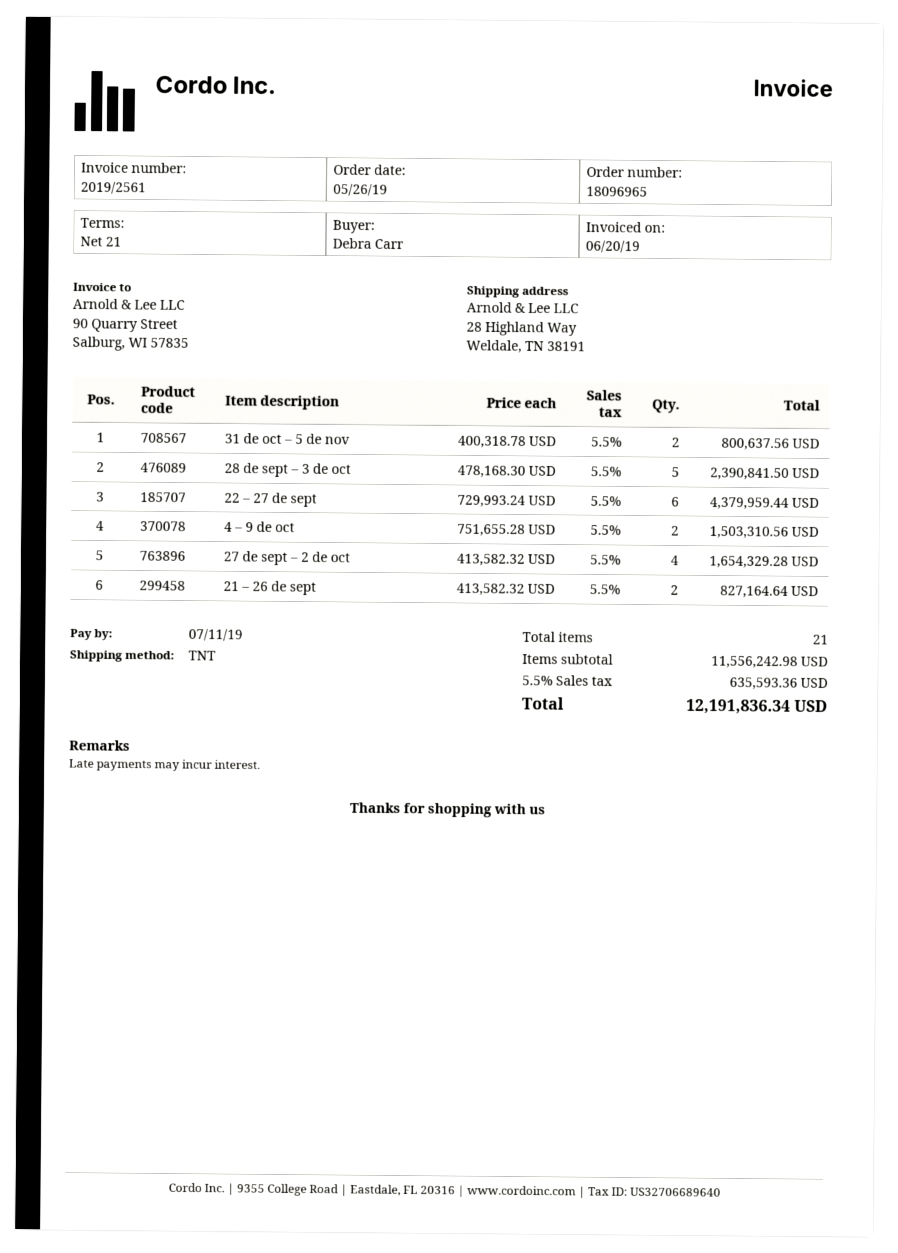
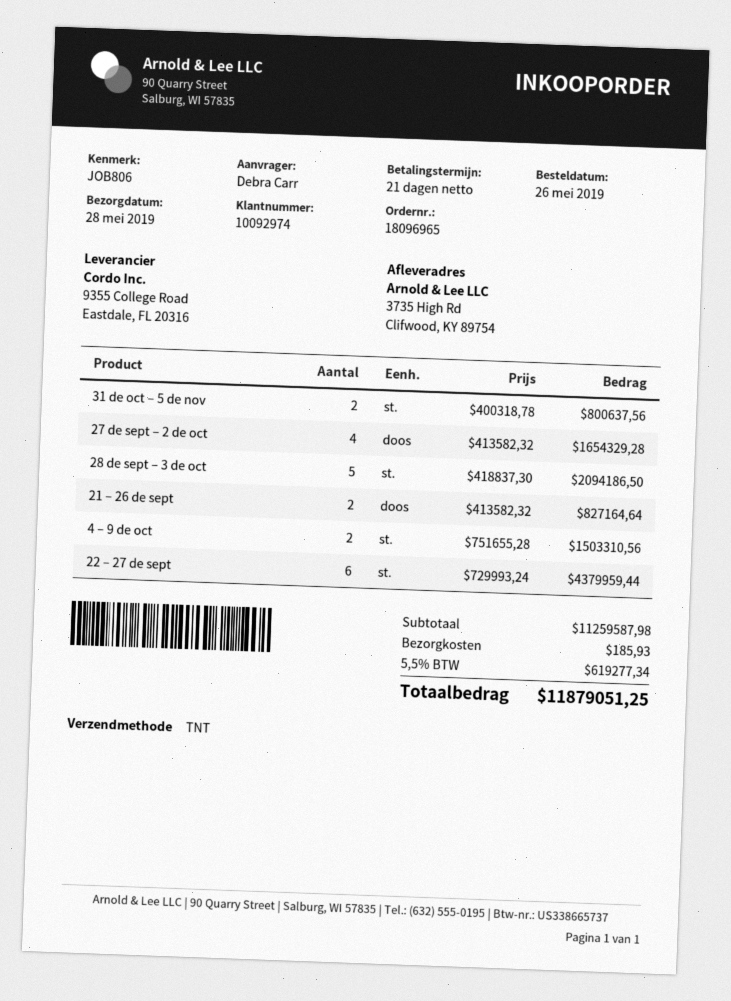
ship to: 28 Highland Way, Weldale, TN 38191 -> 3735 High Rd, Clifwood, KY 89754
28 de sept – 3 de oct: 5 x 478168.30 = 2390841.50 -> 5 x 418837.30 = 2094186.50
subtotal: 11556242.98 -> 11259587.98
shipping: none -> 185.93
tax: 5.5% = 635593.36 -> 5.5% = 619277.34
total: 12191836.34 -> 11879051.25

